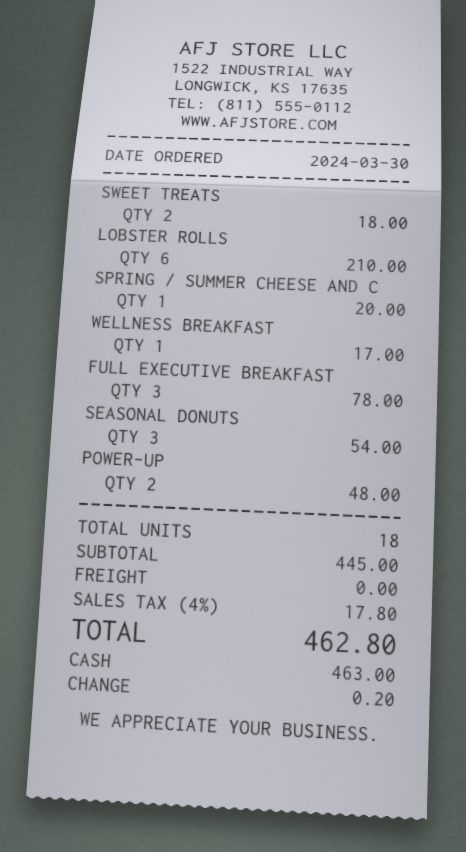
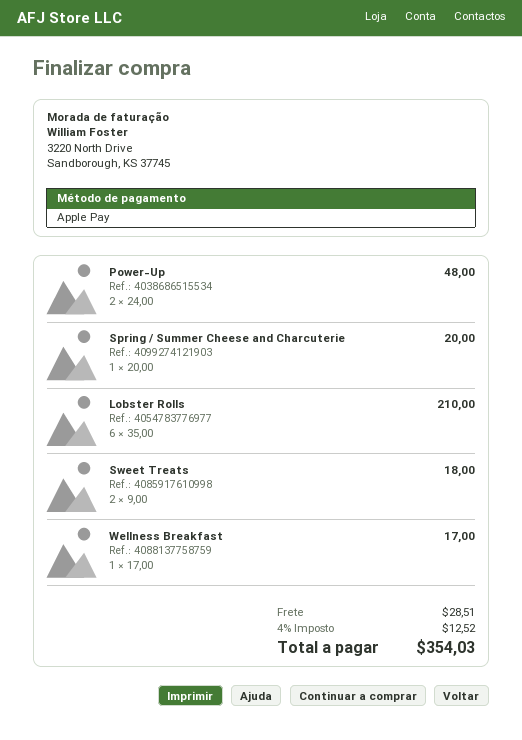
payment method: cash -> Apple Pay
FULL EXECUTIVE BREAKFAST: 3 for 78.00 -> none
SEASONAL DONUTS: 3 for 54.00 -> none
shipping: 0.00 -> 28.51
tax: 4% = 17.80 -> 4% = 12.52
total: 462.80 -> 354.03

